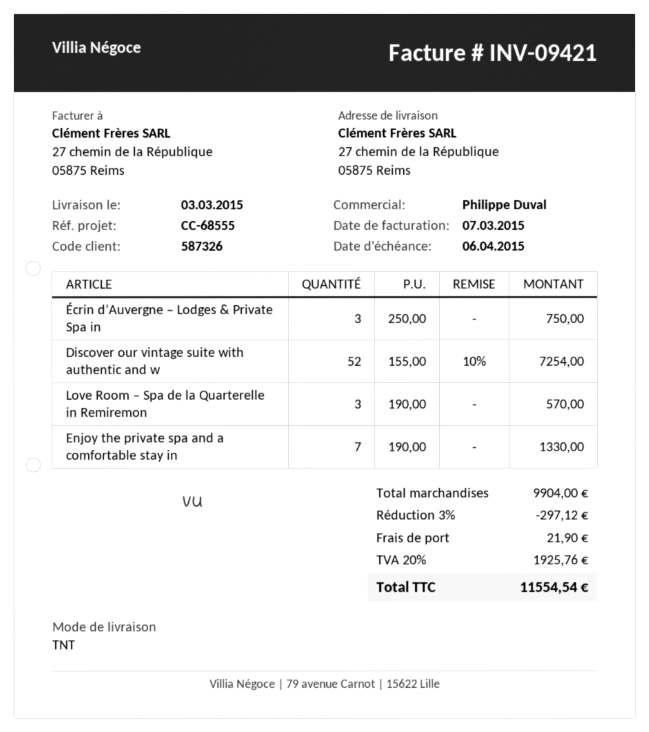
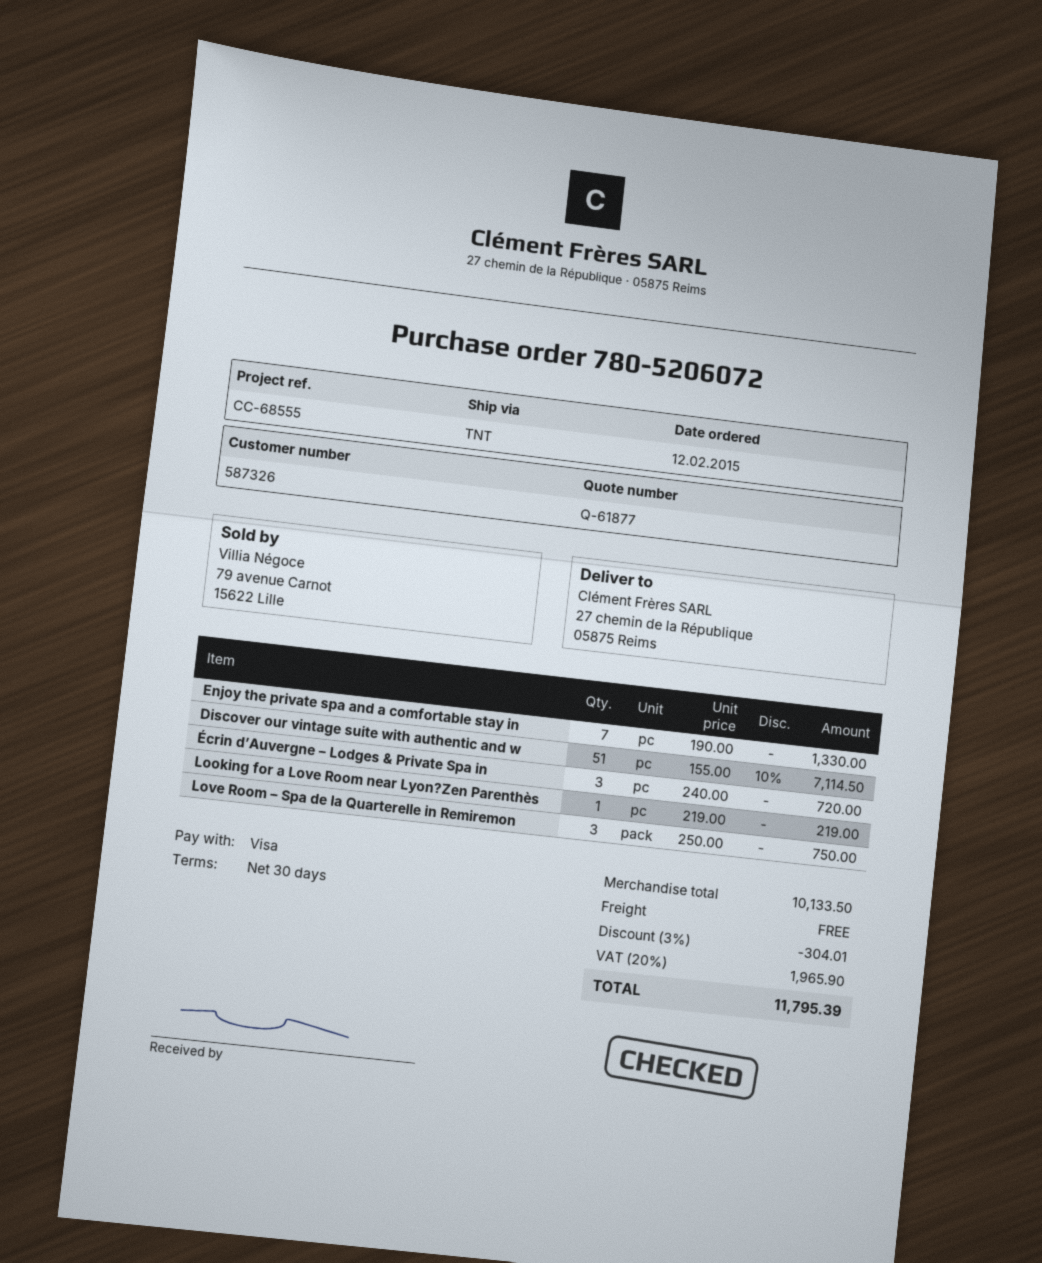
Écrin d’Auvergne – Lodges & Private Spa in: 3 x 250.00 = 750.00 -> 3 x 240.00 = 720.00
Discover our vintage suite with authentic and w: 52 x 155.00 - 10% = 7254.00 -> 51 x 155.00 - 10% = 7114.50
Love Room – Spa de la Quarterelle in Remiremon: 3 x 190.00 = 570.00 -> 3 x 250.00 = 750.00
Looking for a Love Room near Lyon?Zen Parenthès: none -> 1 x 219.00 = 219.00
subtotal: 9904.00 -> 10133.50
discount: 3% = 297.12 -> 3% = 304.01
shipping: 21.90 -> 0.00
tax: 20% = 1925.76 -> 20% = 1965.90
total: 11554.54 -> 11795.39

